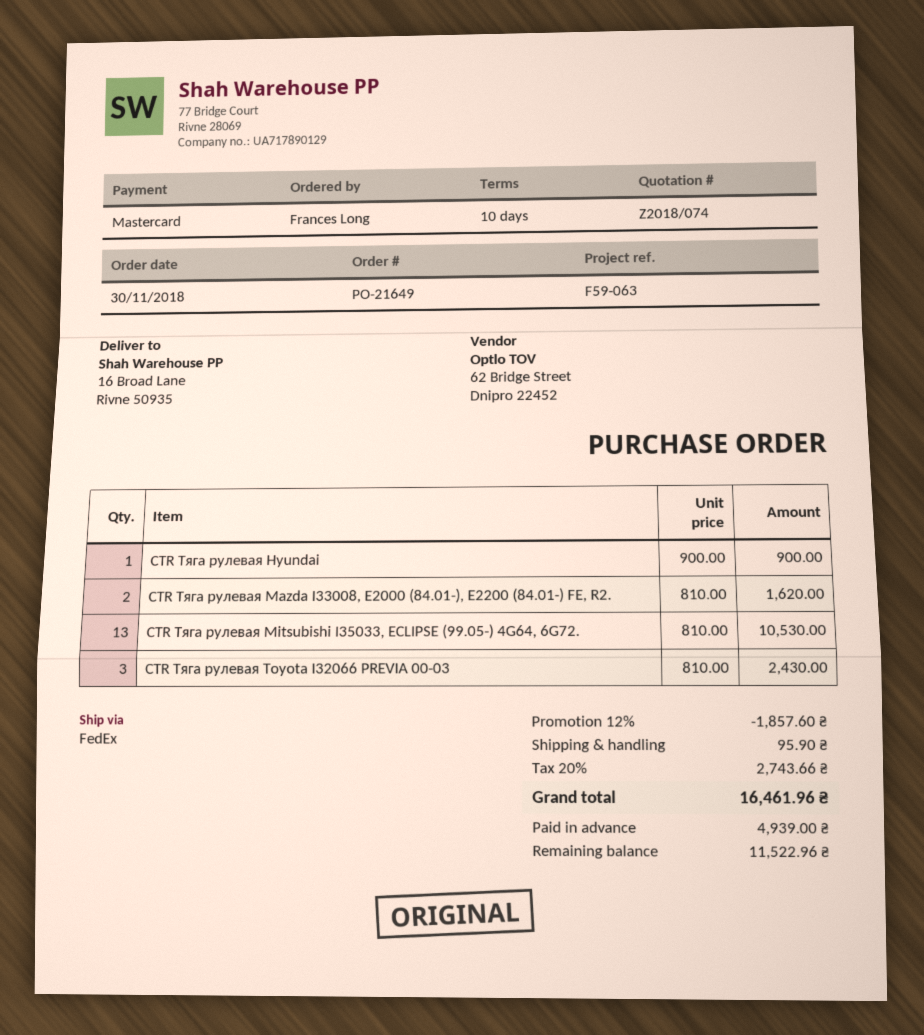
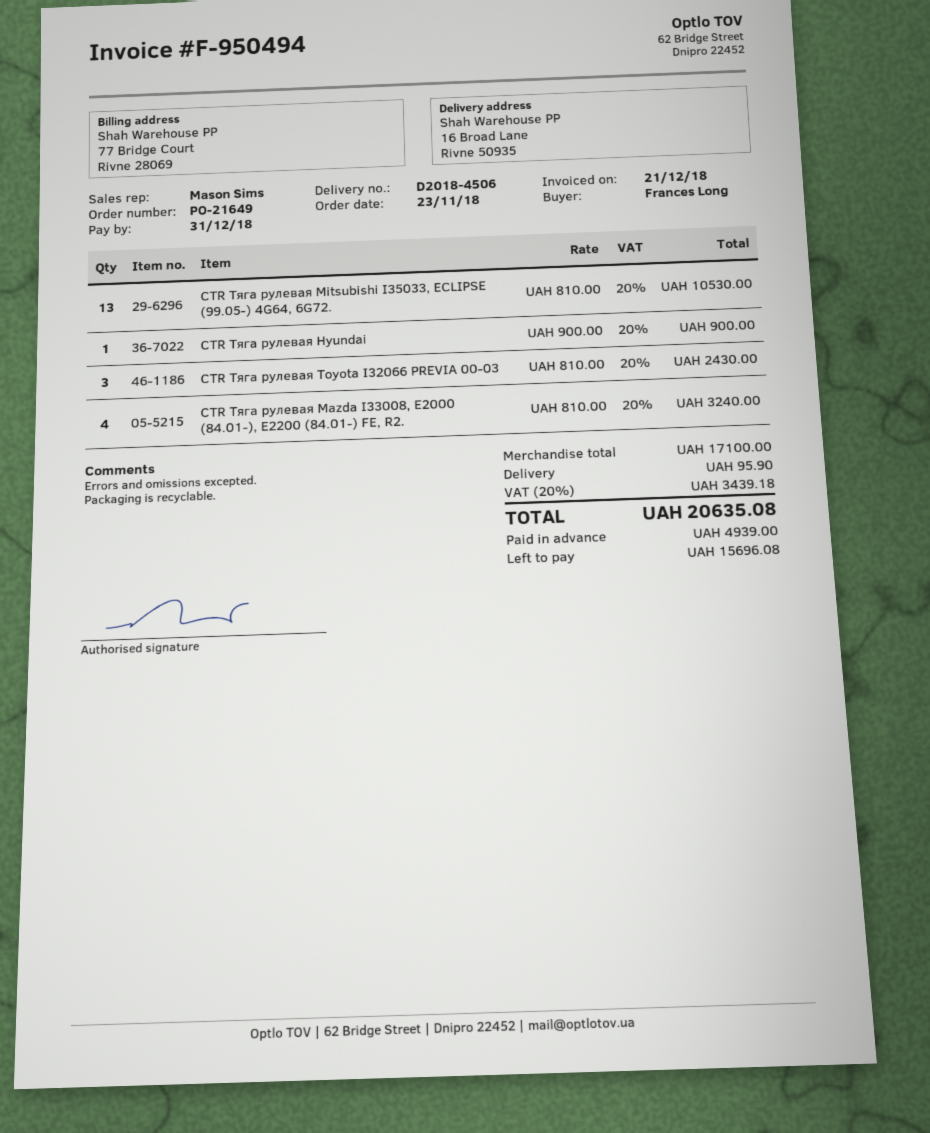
order date: 2018-11-30 -> 2018-11-23
CTR Тяга рулевая Mazda I33008, E2000 (84.01-), E2200 (84.01-) FE, R2.: 2 x 810.00 = 1620.00 -> 4 x 810.00 = 3240.00
discount: 12% = 1857.60 -> none
tax: 20% = 2743.66 -> 20% = 3439.18
total: 16461.96 -> 20635.08
balance: 11522.96 -> 15696.08

